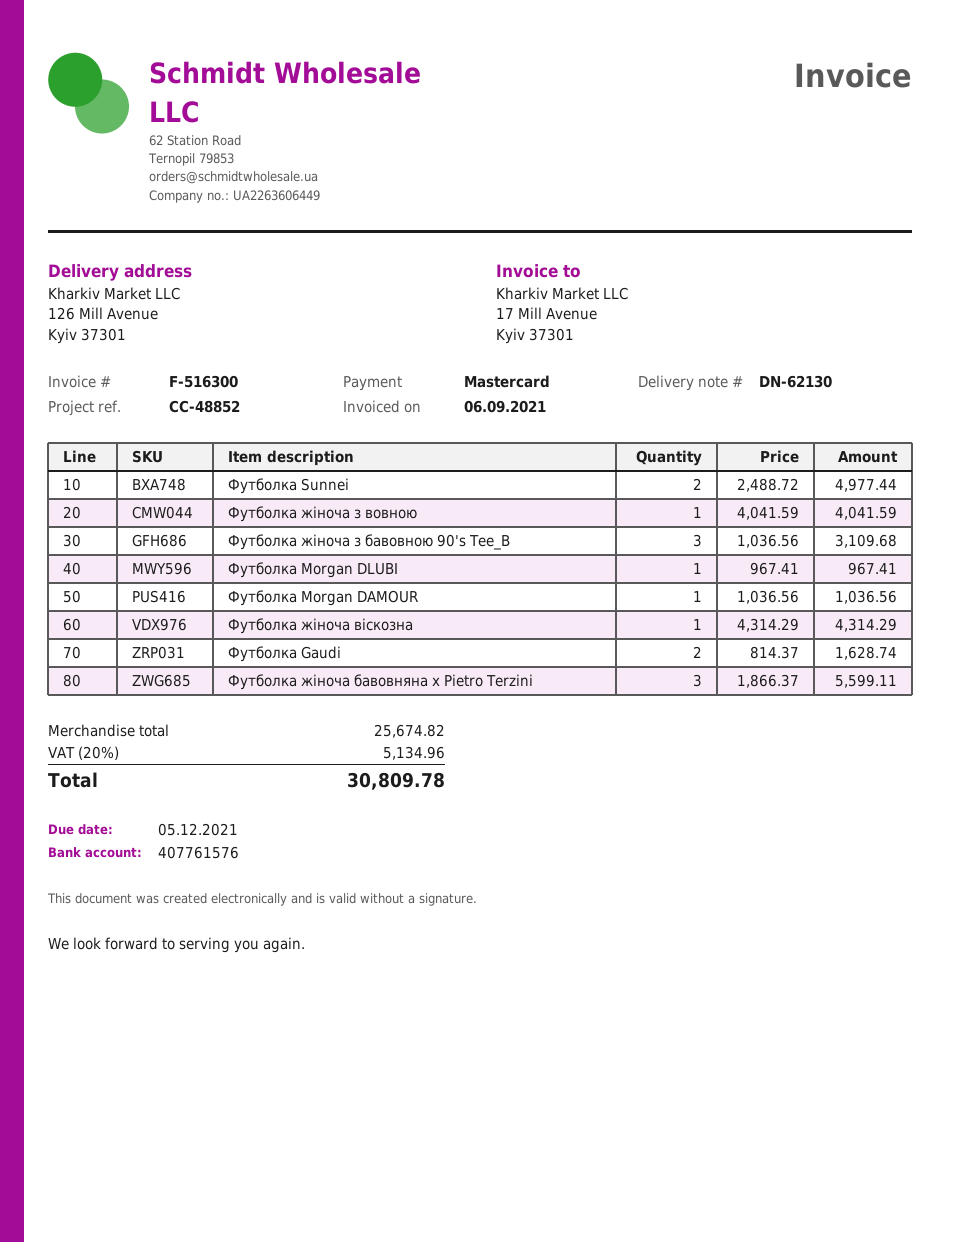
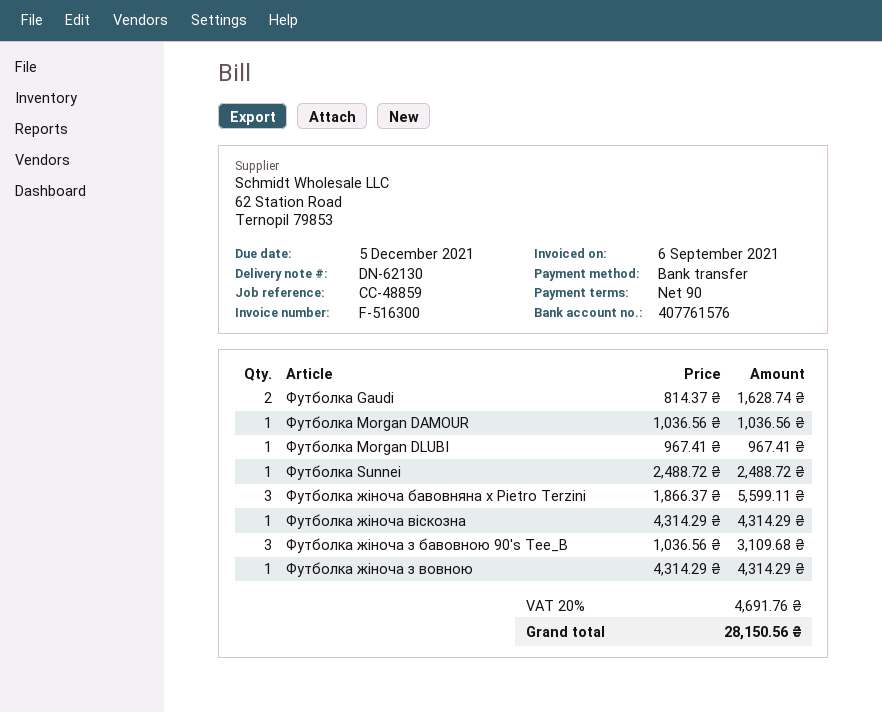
reference: CC-48852 -> CC-48859
payment method: Mastercard -> bank transfer
Футболка Sunnei: 2 x 2488.72 = 4977.44 -> 1 x 2488.72 = 2488.72
Футболка жіноча з вовною: 1 x 4041.59 = 4041.59 -> 1 x 4314.29 = 4314.29
tax: 20% = 5134.96 -> 20% = 4691.76
total: 30809.78 -> 28150.56

